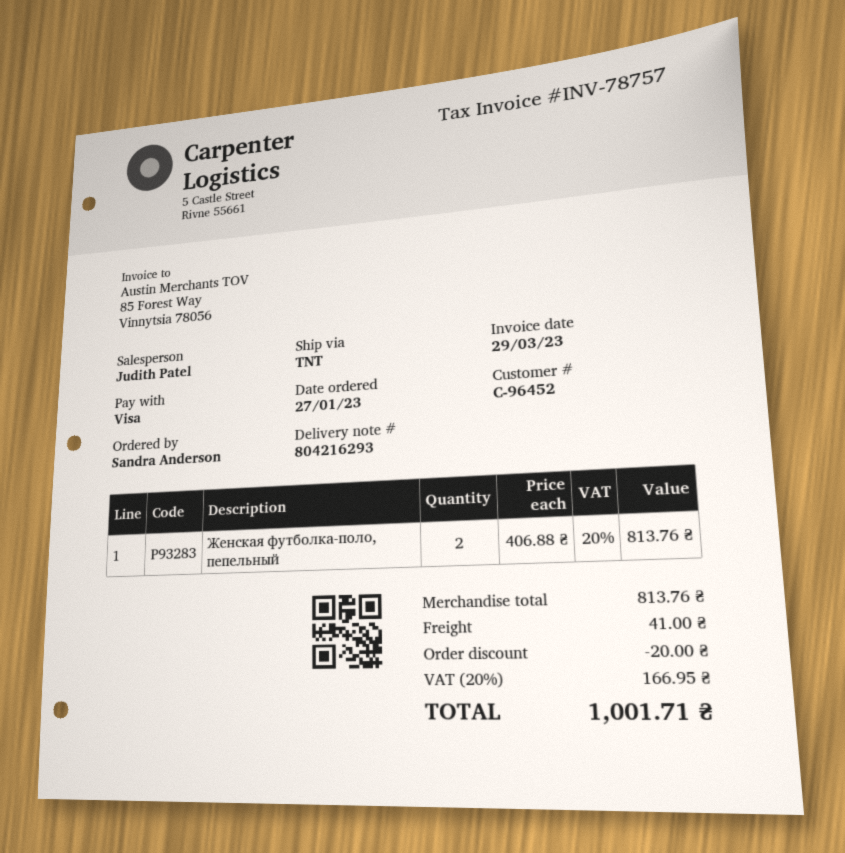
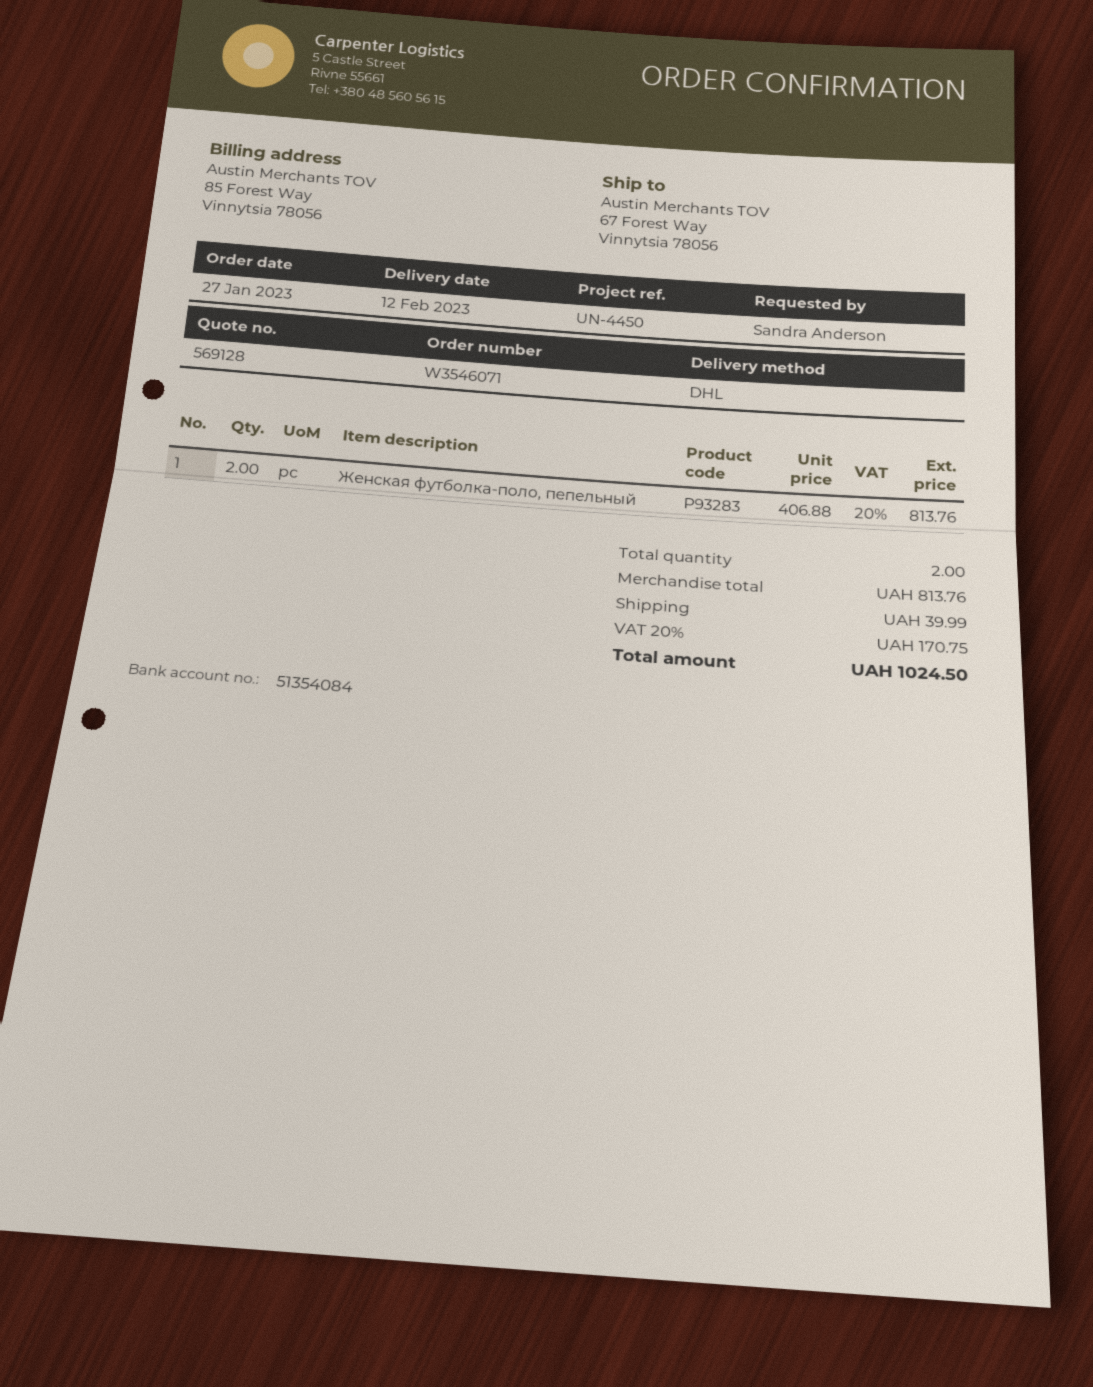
shipping method: TNT -> DHL
discount: 20.00 -> none
shipping: 41.00 -> 39.99
tax: 20% = 166.95 -> 20% = 170.75
total: 1001.71 -> 1024.50

